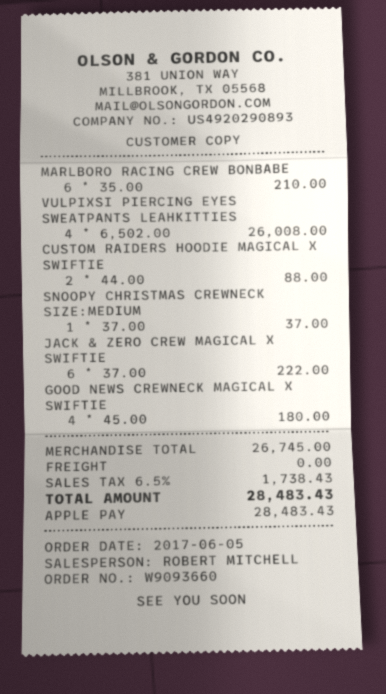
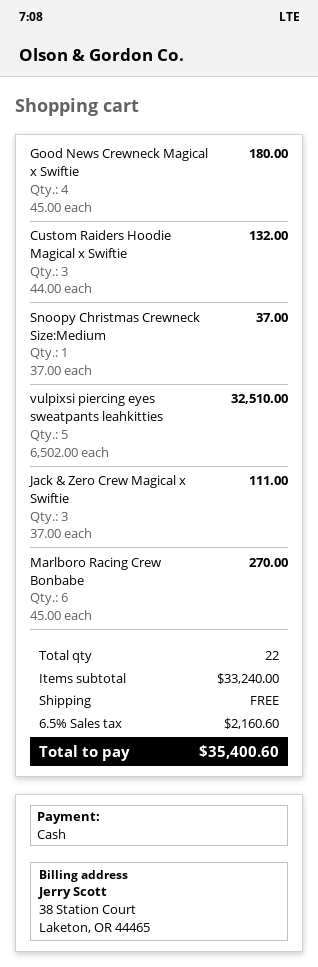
payment method: Apple Pay -> cash
MARLBORO RACING CREW BONBABE: 6 x 35.00 = 210.00 -> 6 x 45.00 = 270.00
VULPIXSI PIERCING EYES SWEATPANTS LEAHKITTIES: 4 x 6502.00 = 26008.00 -> 5 x 6502.00 = 32510.00
CUSTOM RAIDERS HOODIE MAGICAL X SWIFTIE: 2 x 44.00 = 88.00 -> 3 x 44.00 = 132.00
JACK & ZERO CREW MAGICAL X SWIFTIE: 6 x 37.00 = 222.00 -> 3 x 37.00 = 111.00
subtotal: 26745.00 -> 33240.00
tax: 6.5% = 1738.43 -> 6.5% = 2160.60
total: 28483.43 -> 35400.60

